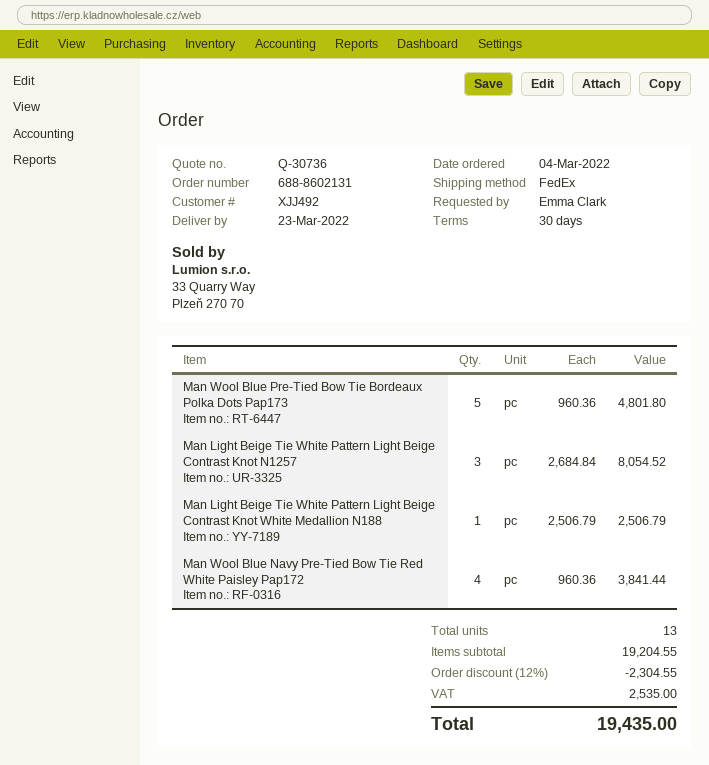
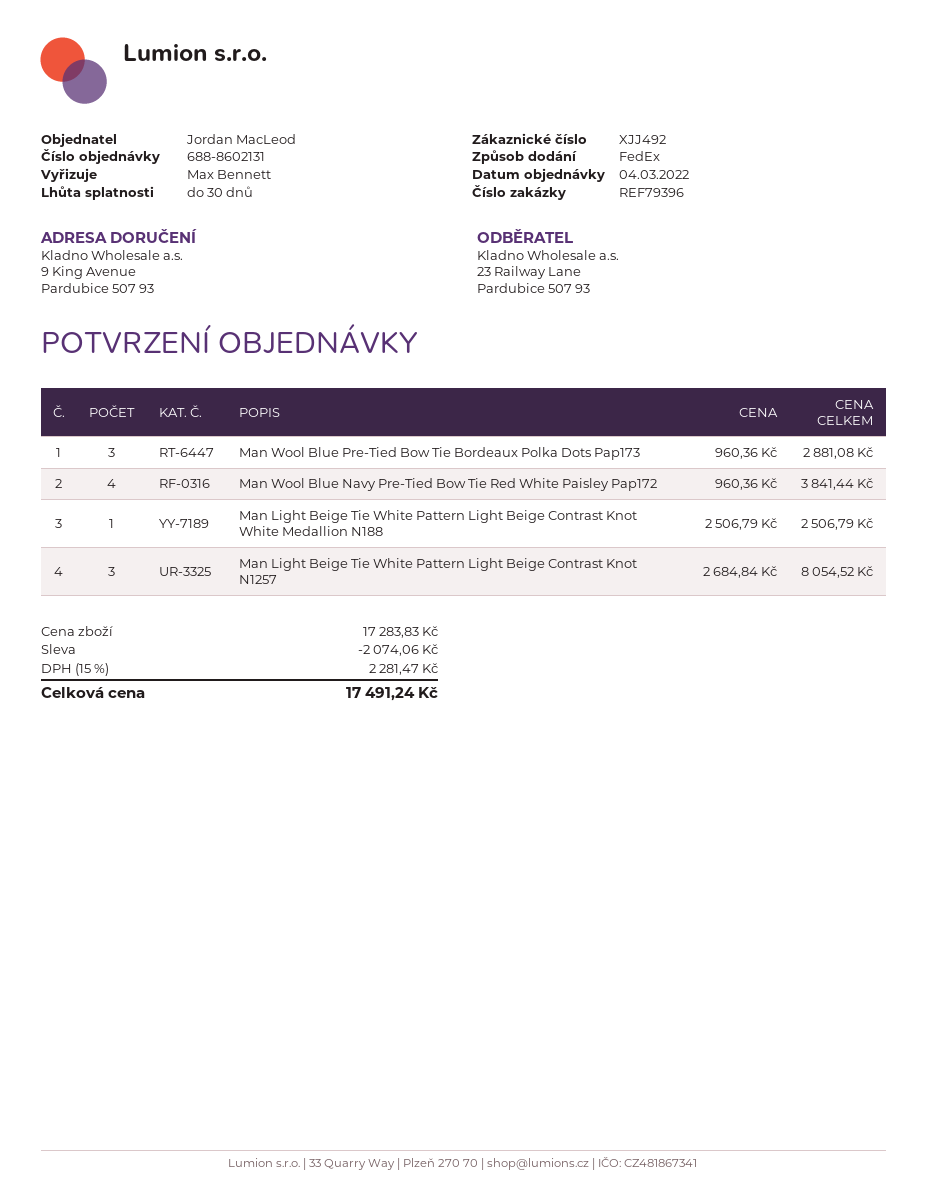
ordered by: Emma Clark -> Jordan MacLeod
Man Wool Blue Pre-Tied Bow Tie Bordeaux Polka Dots Pap173: 5 x 960.36 = 4801.80 -> 3 x 960.36 = 2881.08
subtotal: 19204.55 -> 17283.83
discount: 2304.55 -> 2074.06
tax: 2535.00 -> 2281.47
total: 19435.00 -> 17491.24

